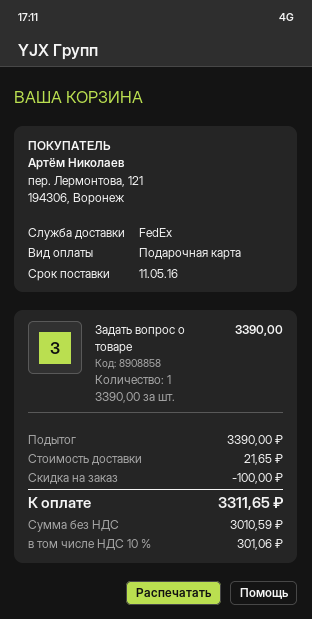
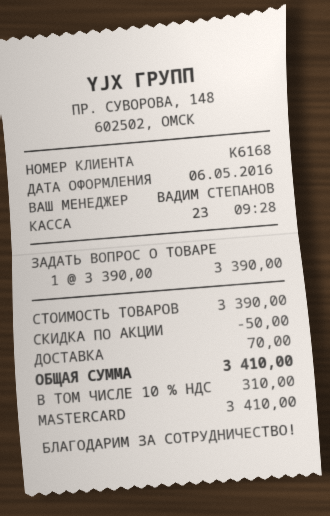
payment method: gift card -> Mastercard
discount: 100.00 -> 50.00
shipping: 21.65 -> 70.00
tax: 10% = 301.06 -> 10% = 310.00
total: 3311.65 -> 3410.00

